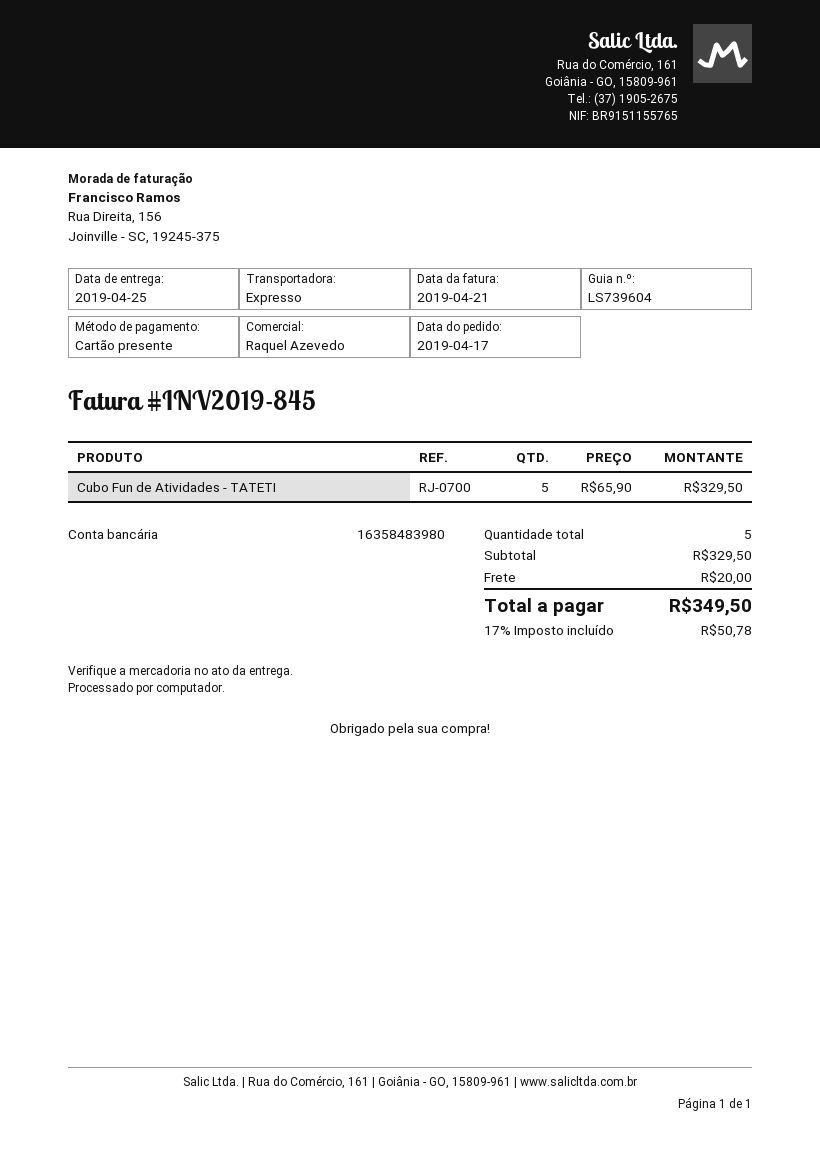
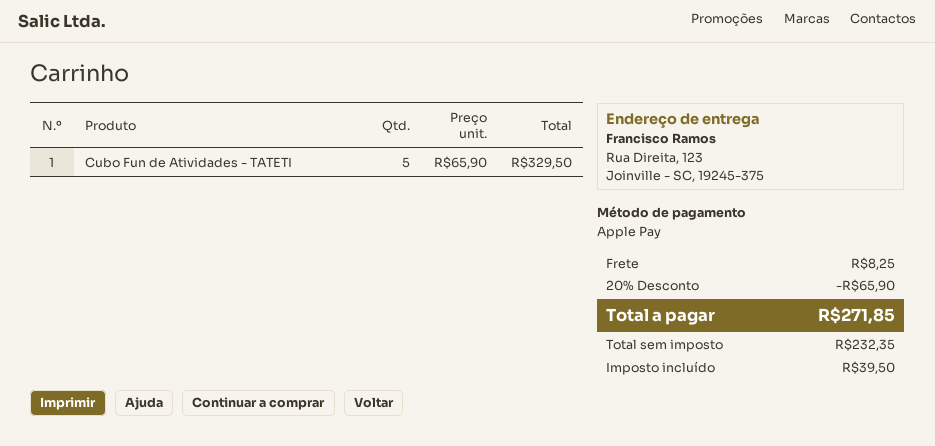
payment method: gift card -> Apple Pay
discount: none -> 20% = 65.90
shipping: 20.00 -> 8.25
tax: 50.78 -> 39.50
total: 349.50 -> 271.85

